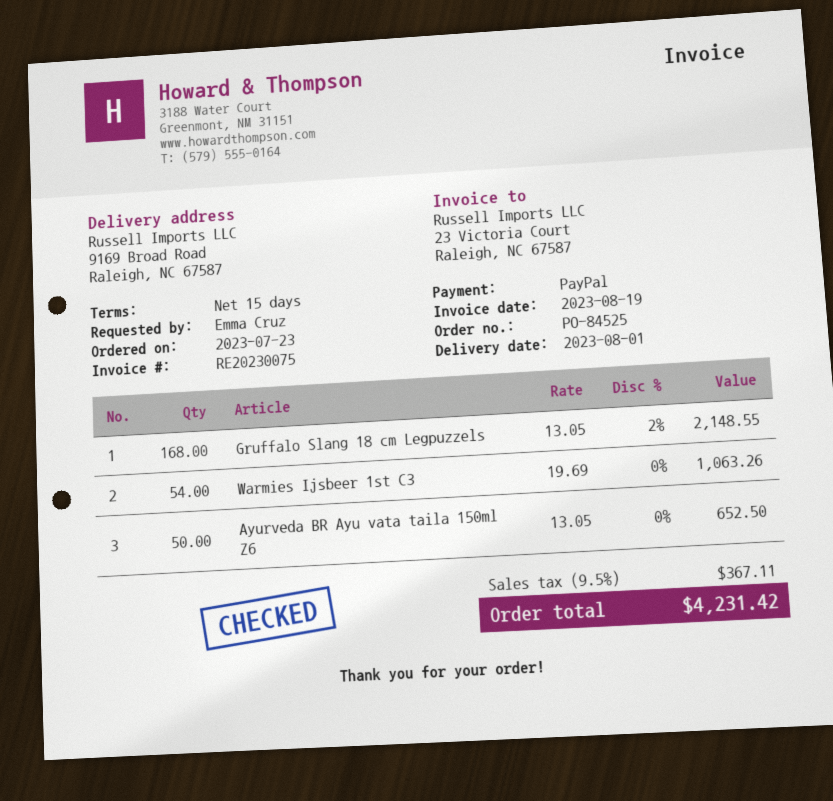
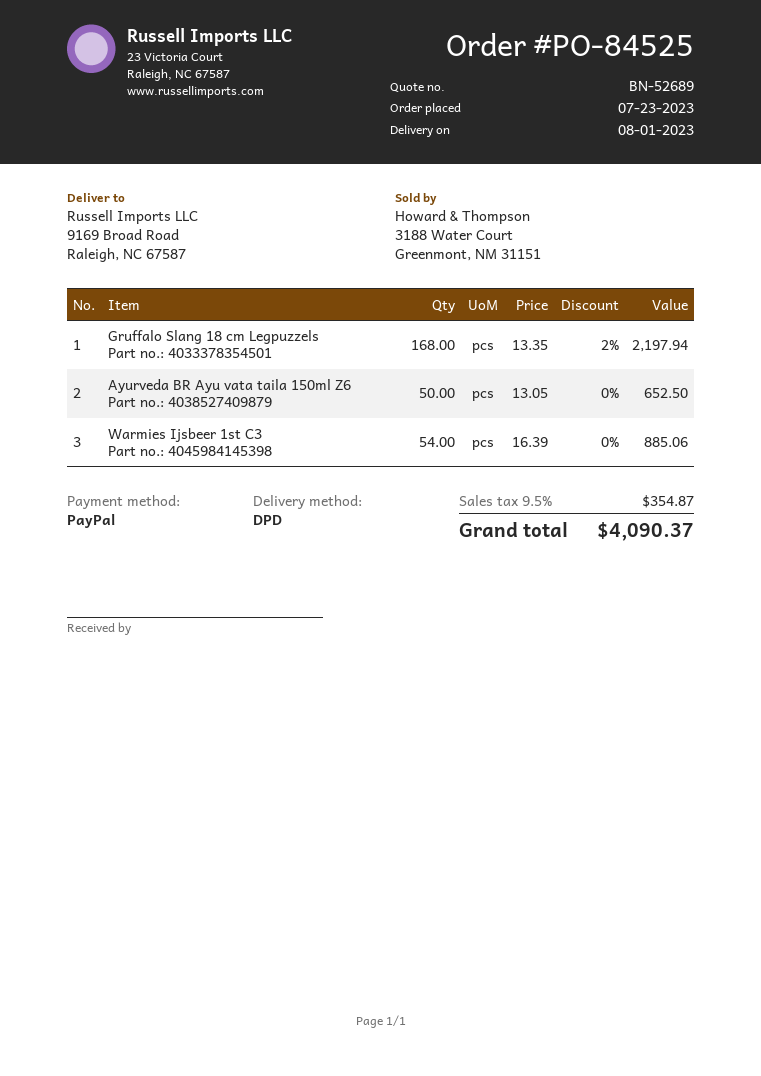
Gruffalo Slang 18 cm Legpuzzels: 168 x 13.05 - 2% = 2148.55 -> 168 x 13.35 - 2% = 2197.94
Warmies Ijsbeer 1st C3: 54 x 19.69 = 1063.26 -> 54 x 16.39 = 885.06
tax: 9.5% = 367.11 -> 9.5% = 354.87
total: 4231.42 -> 4090.37

